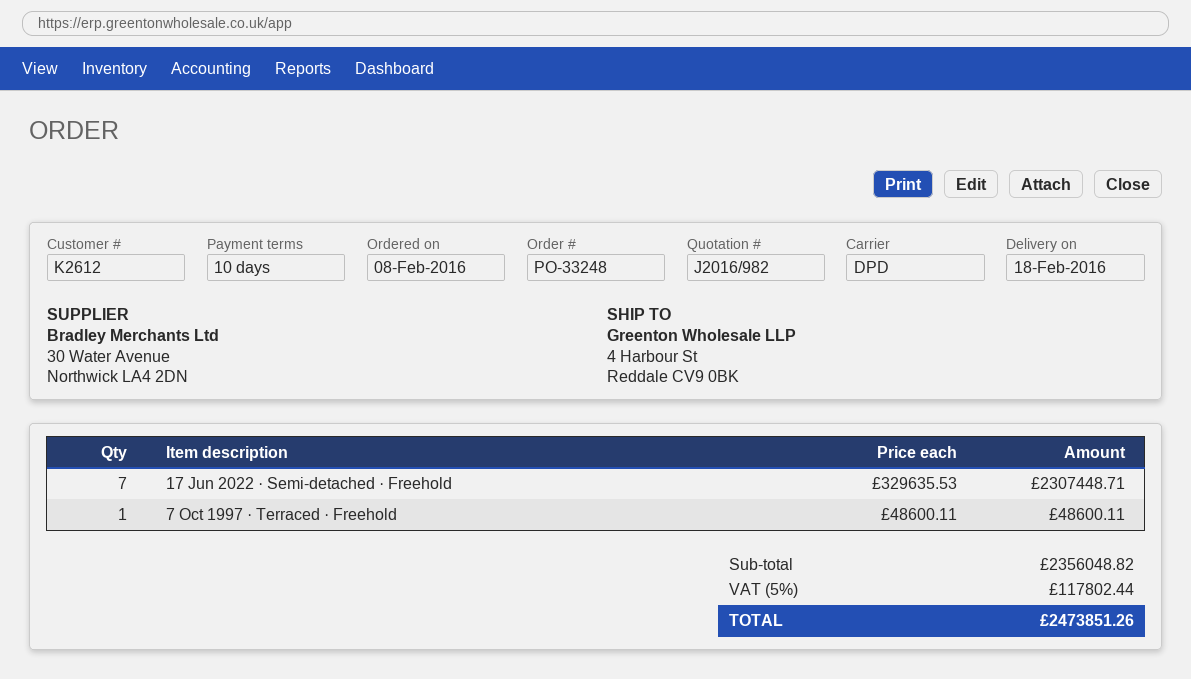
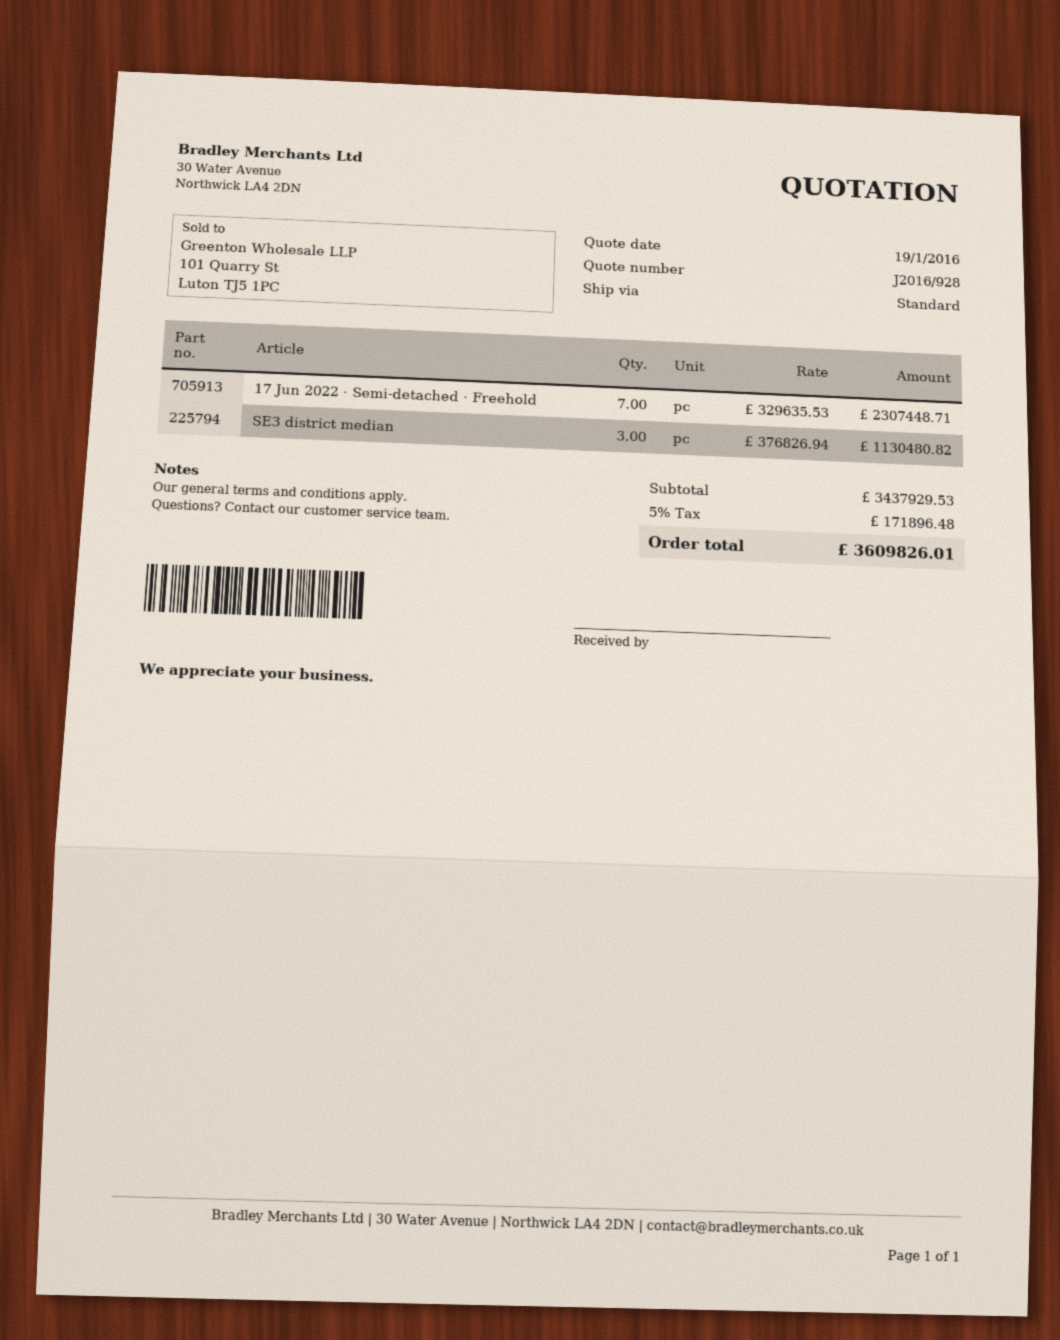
quote number: J2016/982 -> J2016/928
shipping method: DPD -> standard
7 Oct 1997 · Terraced · Freehold: 1 x 48600.11 = 48600.11 -> none
SE3 district median: none -> 3 x 376826.94 = 1130480.82
subtotal: 2356048.82 -> 3437929.53
tax: 5% = 117802.44 -> 5% = 171896.48
total: 2473851.26 -> 3609826.01

